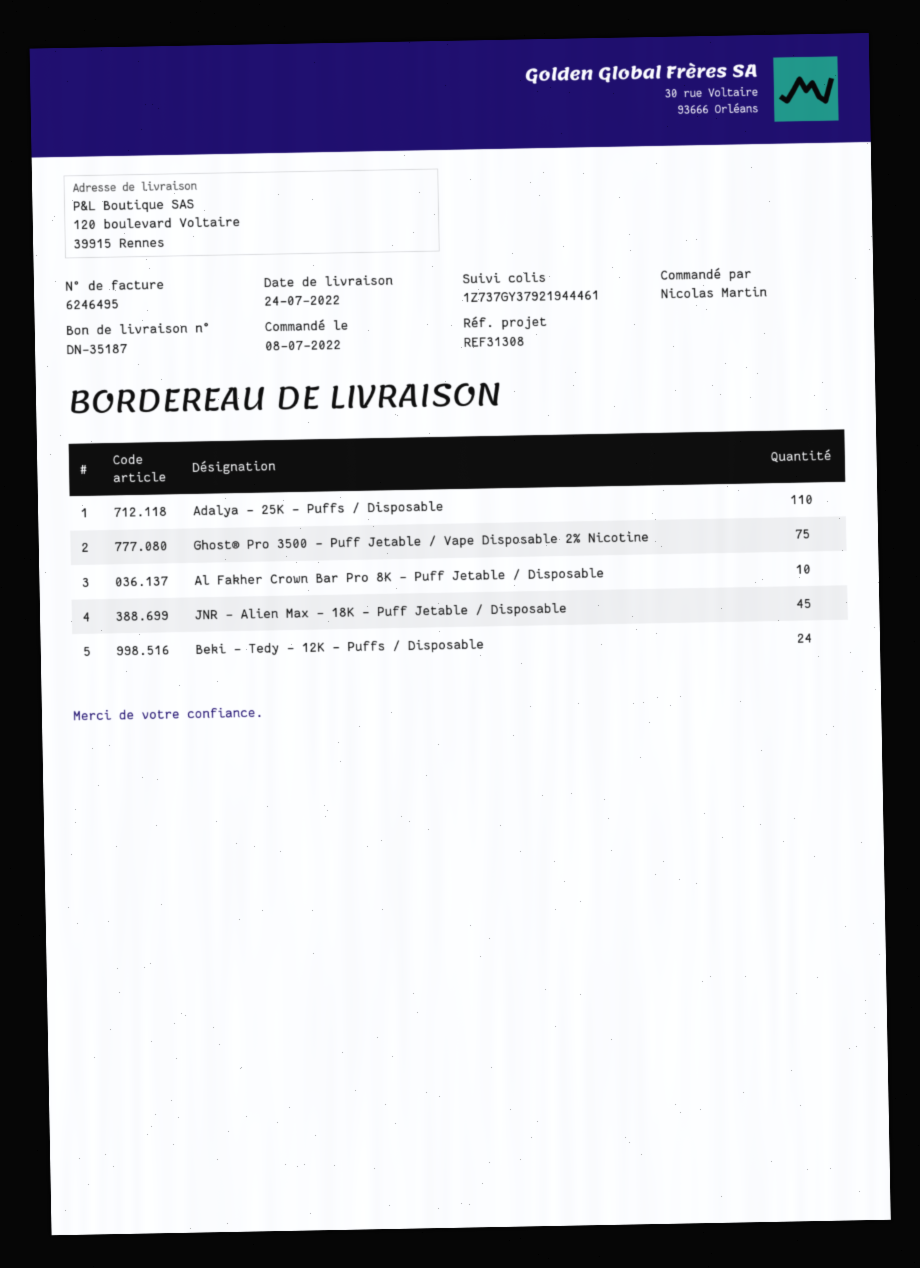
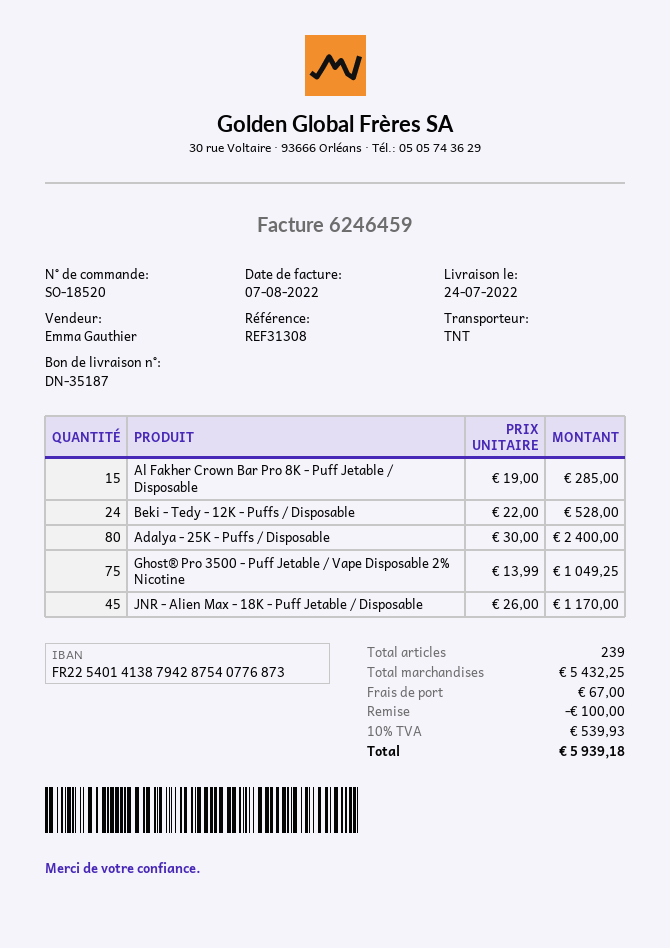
invoice number: 6246495 -> 6246459
Adalya - 25K - Puffs / Disposable: 110 -> 80
Al Fakher Crown Bar Pro 8K - Puff Jetable / Disposable: 10 -> 15

